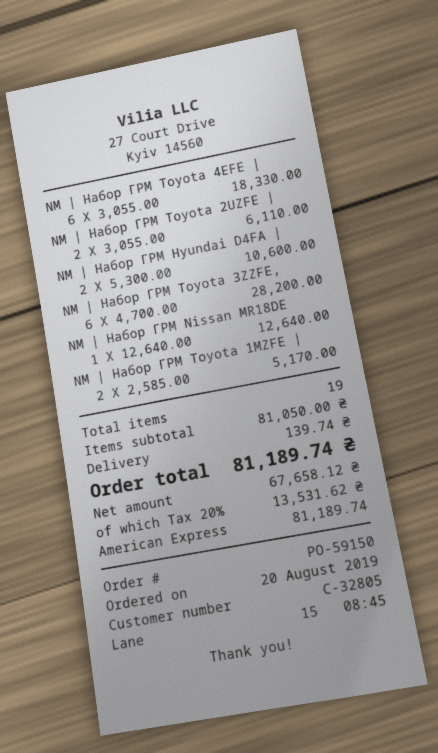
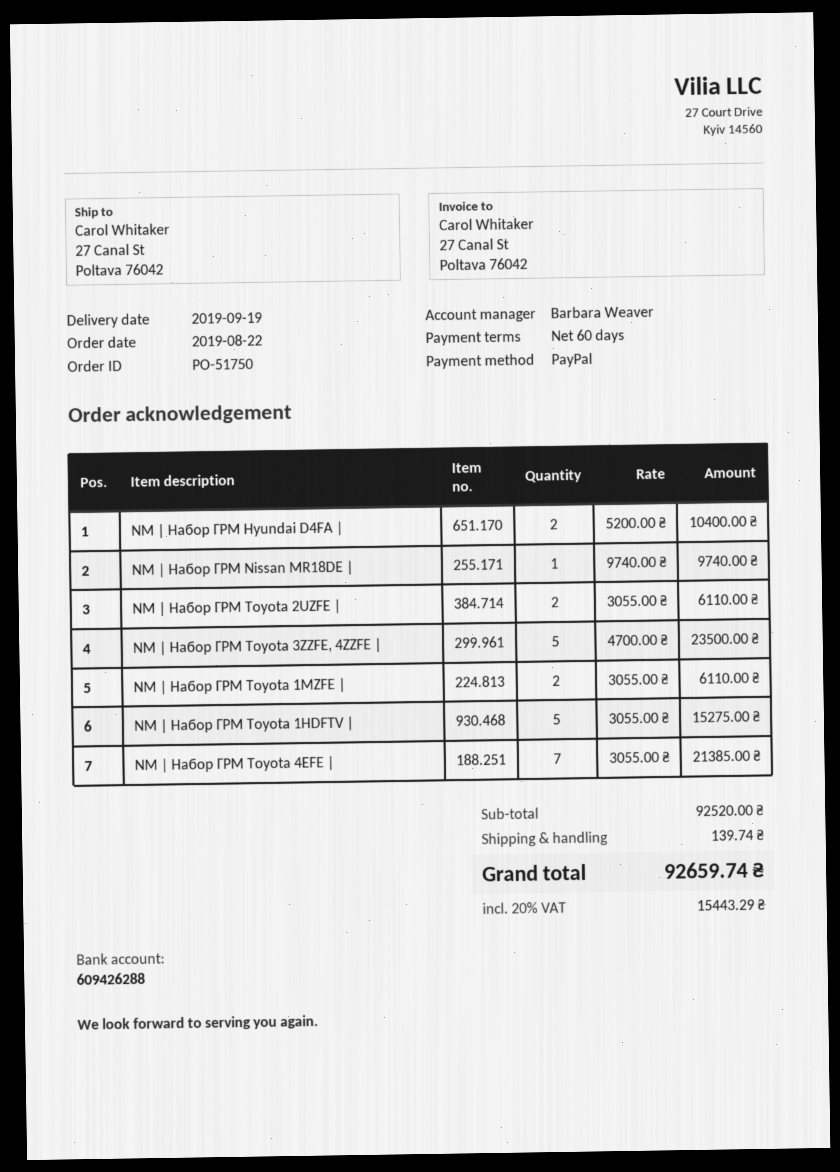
order number: PO-59150 -> PO-51750
order date: 2019-08-20 -> 2019-08-22
payment method: American Express -> PayPal
NM | Набор ГРМ Toyota 4EFE |: 6 x 3055.00 = 18330.00 -> 7 x 3055.00 = 21385.00
NM | Набор ГРМ Hyundai D4FA |: 2 x 5300.00 = 10600.00 -> 2 x 5200.00 = 10400.00
NM | Набор ГРМ Toyota 3ZZFE,: 6 x 4700.00 = 28200.00 -> 5 x 4700.00 = 23500.00
NM | Набор ГРМ Nissan MR18DE: 1 x 12640.00 = 12640.00 -> 1 x 9740.00 = 9740.00
NM | Набор ГРМ Toyota 1MZFE |: 2 x 2585.00 = 5170.00 -> 2 x 3055.00 = 6110.00
NM | Набор ГРМ Toyota 1HDFTV |: none -> 5 x 3055.00 = 15275.00
subtotal: 81050.00 -> 92520.00
tax: 20% = 13531.62 -> 20% = 15443.29
total: 81189.74 -> 92659.74

